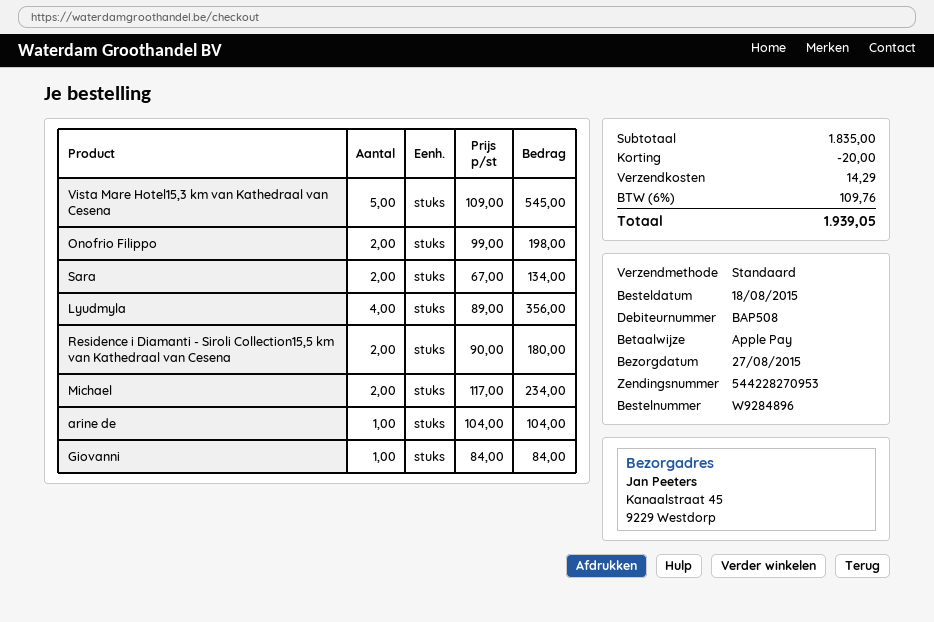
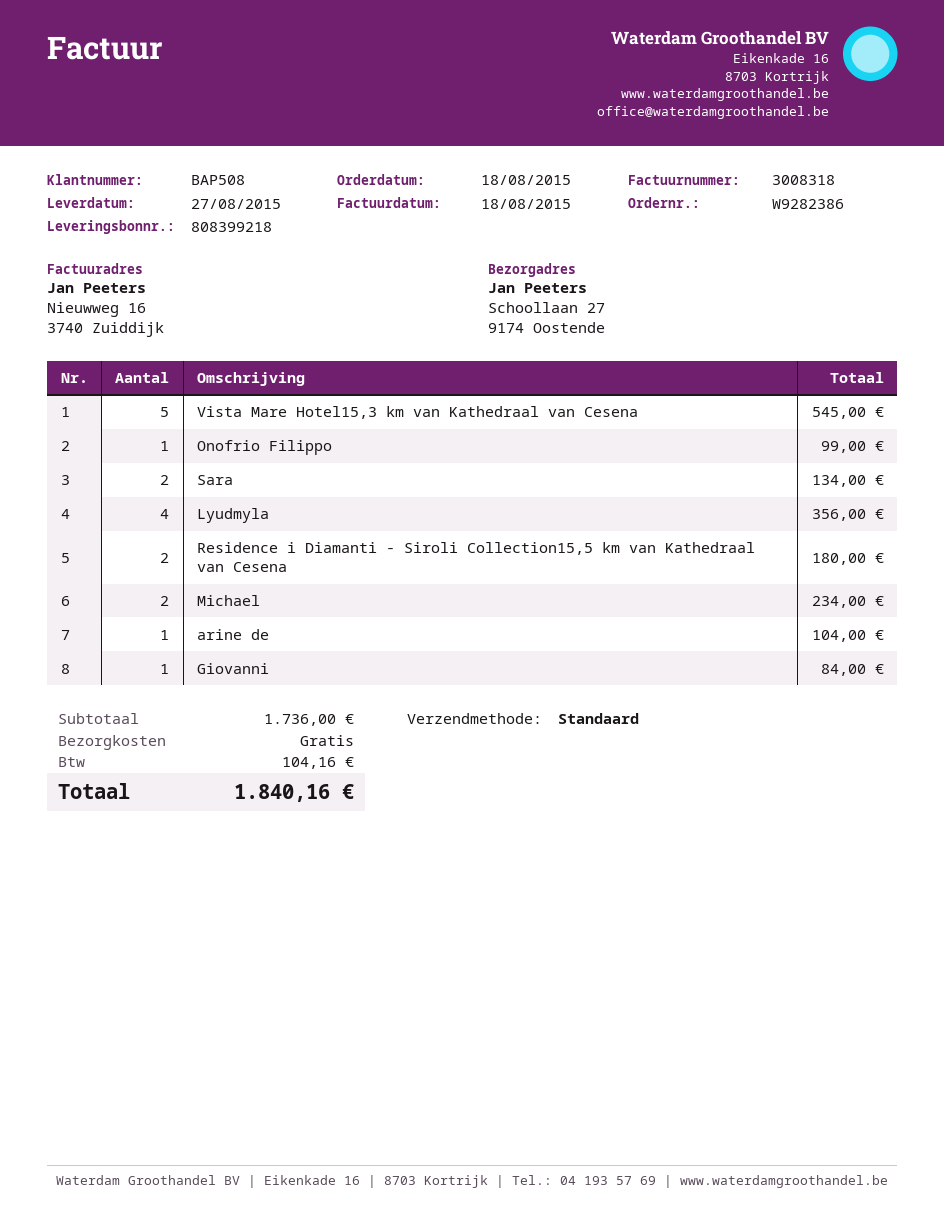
order number: W9284896 -> W9282386
ship to: Kanaalstraat 45, 9229 Westdorp -> Schoollaan 27, 9174 Oostende
Onofrio Filippo: 2 for 198.00 -> 1 for 99.00
subtotal: 1835.00 -> 1736.00
discount: 20.00 -> none
shipping: 14.29 -> 0.00
tax: 109.76 -> 104.16
total: 1939.05 -> 1840.16

